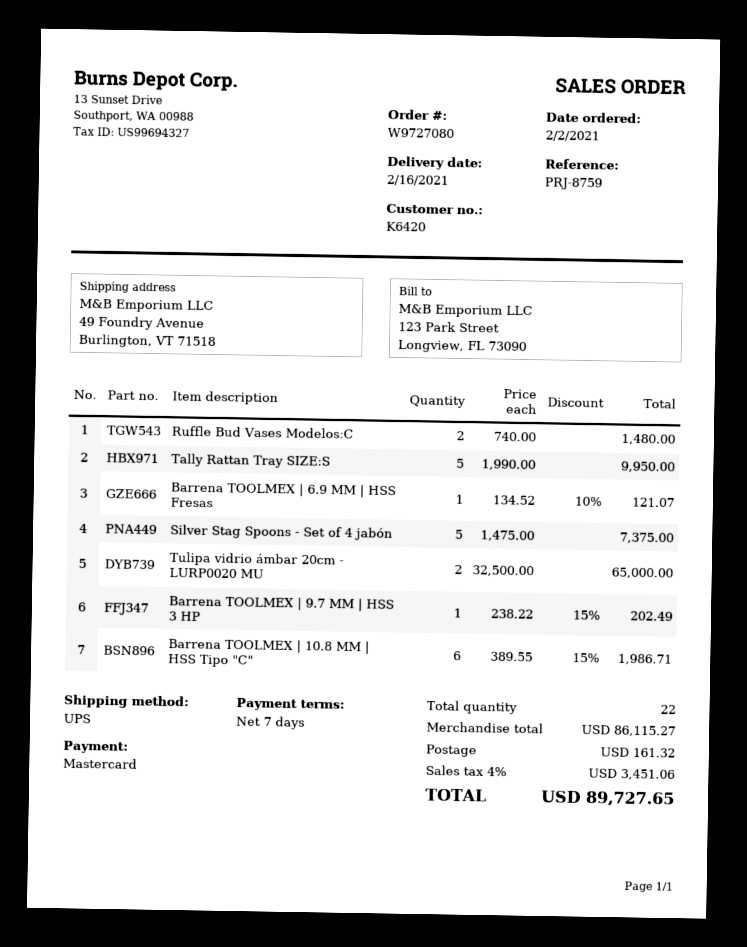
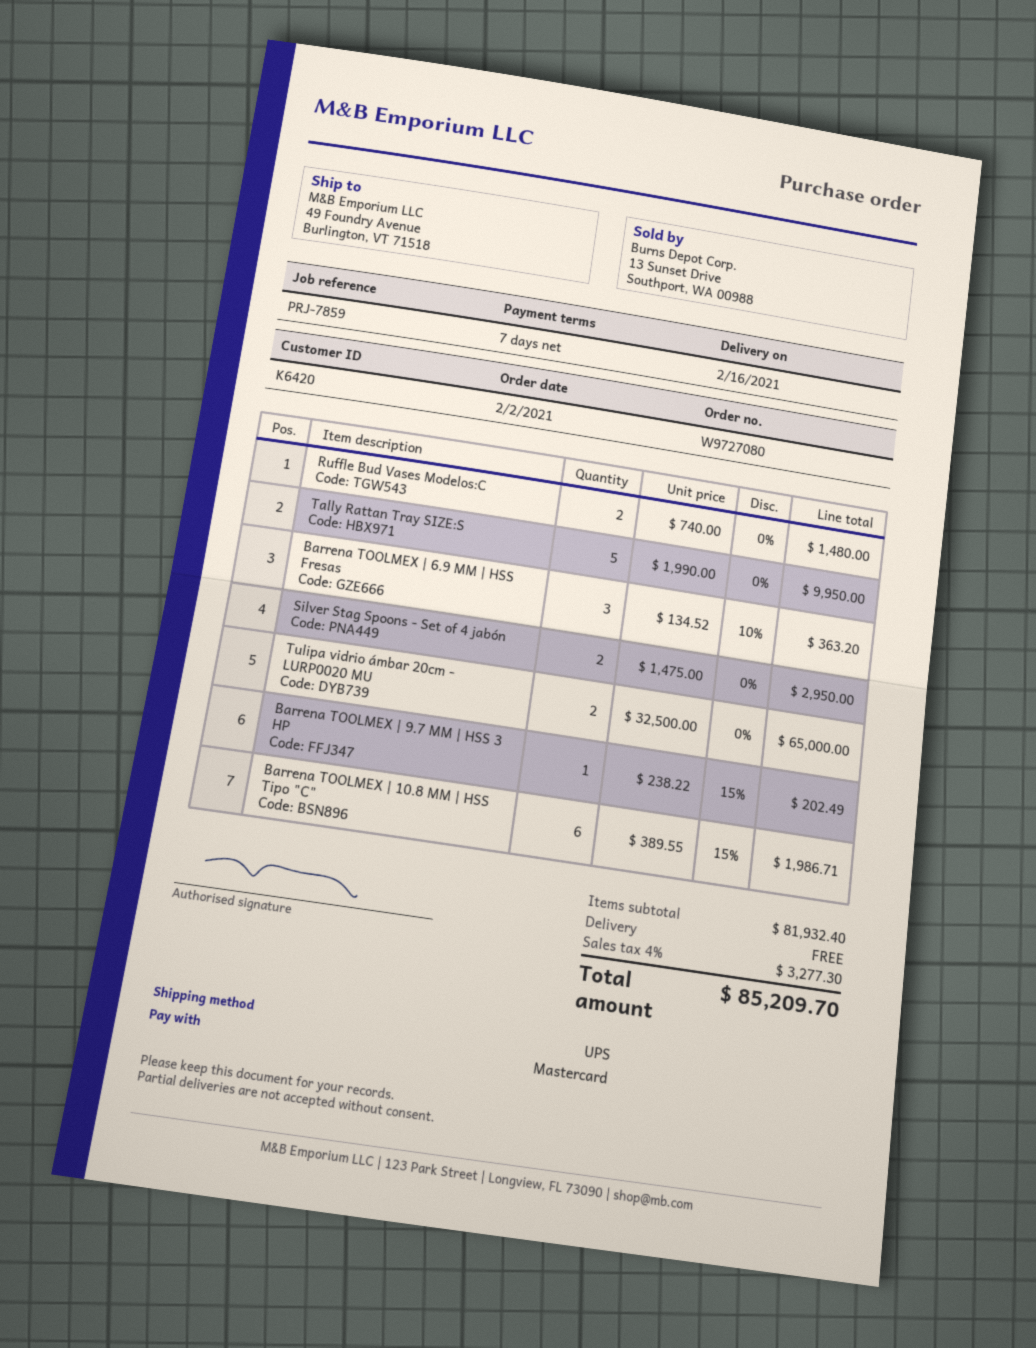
reference: PRJ-8759 -> PRJ-7859
Barrena TOOLMEX | 6.9 MM | HSS Fresas: 1 x 134.52 - 10% = 121.07 -> 3 x 134.52 - 10% = 363.20
Silver Stag Spoons - Set of 4 jabón: 5 x 1475.00 = 7375.00 -> 2 x 1475.00 = 2950.00
subtotal: 86115.27 -> 81932.40
shipping: 161.32 -> 0.00
tax: 4% = 3451.06 -> 4% = 3277.30
total: 89727.65 -> 85209.70

